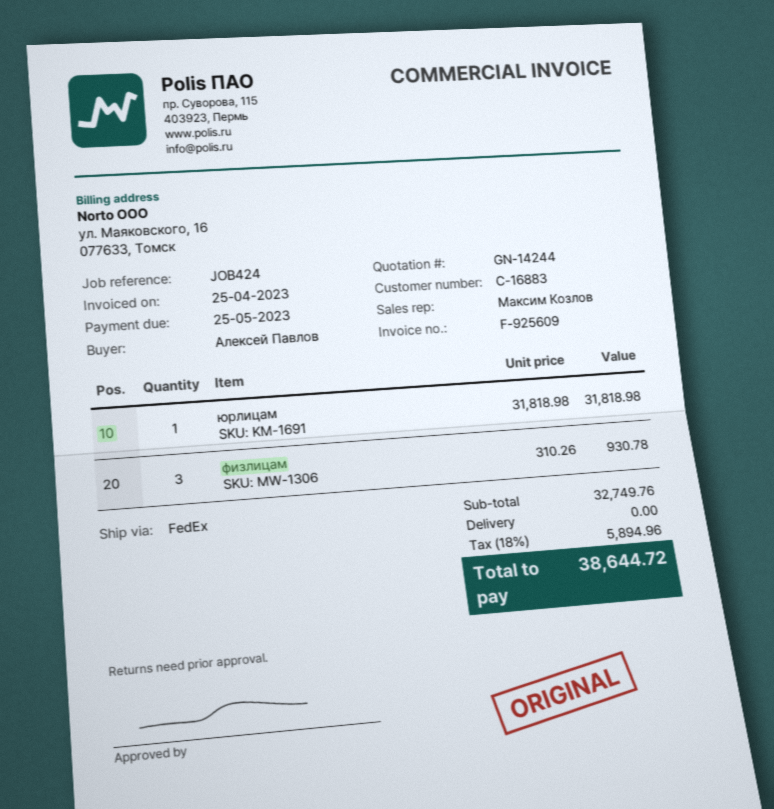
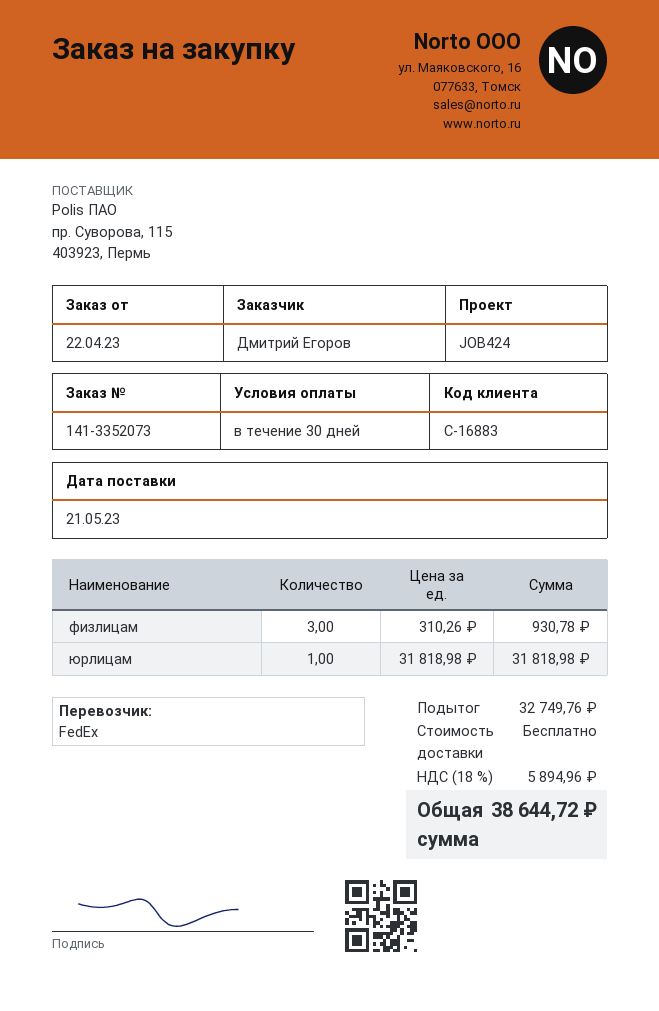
ordered by: Алексей Павлов -> Дмитрий Егоров

